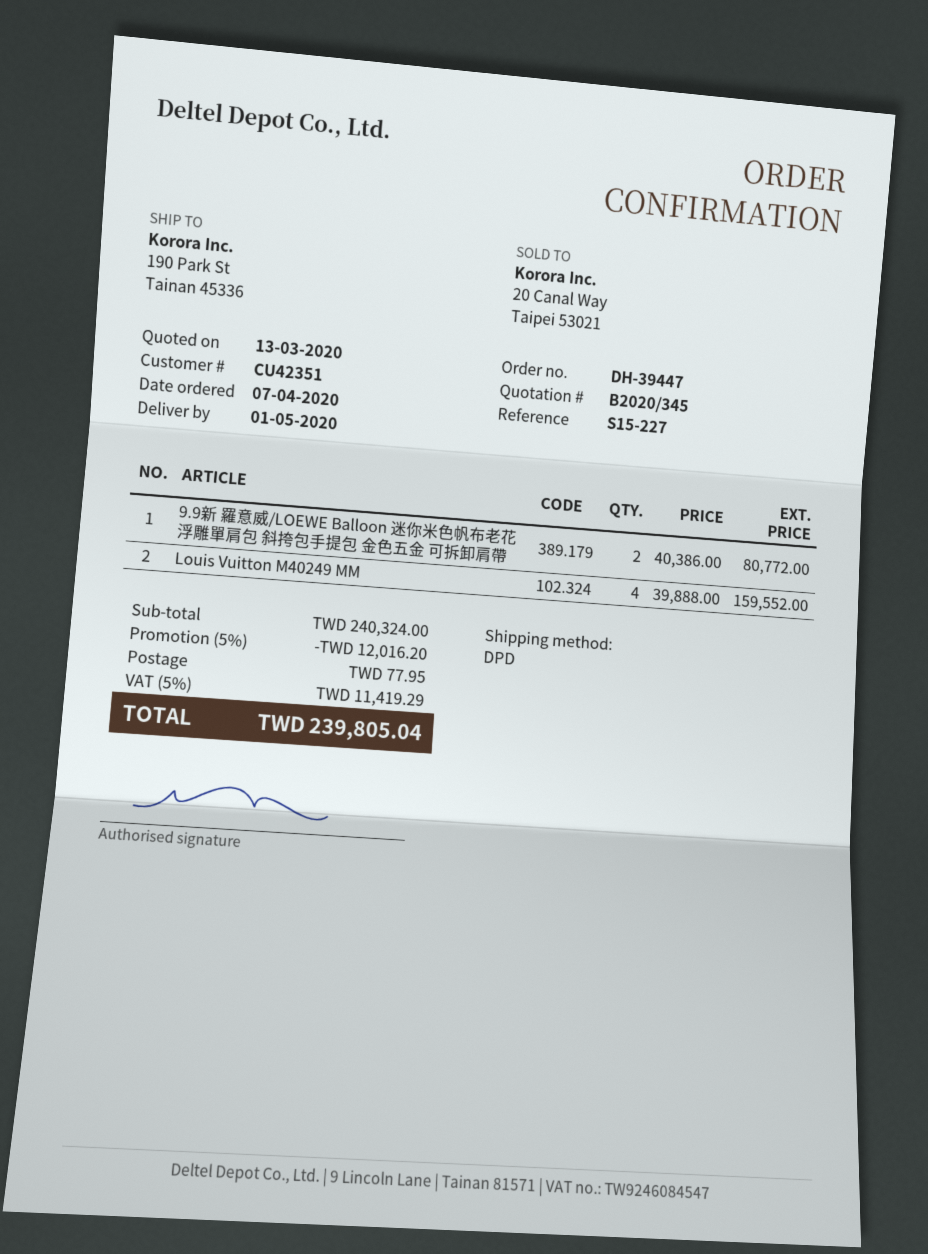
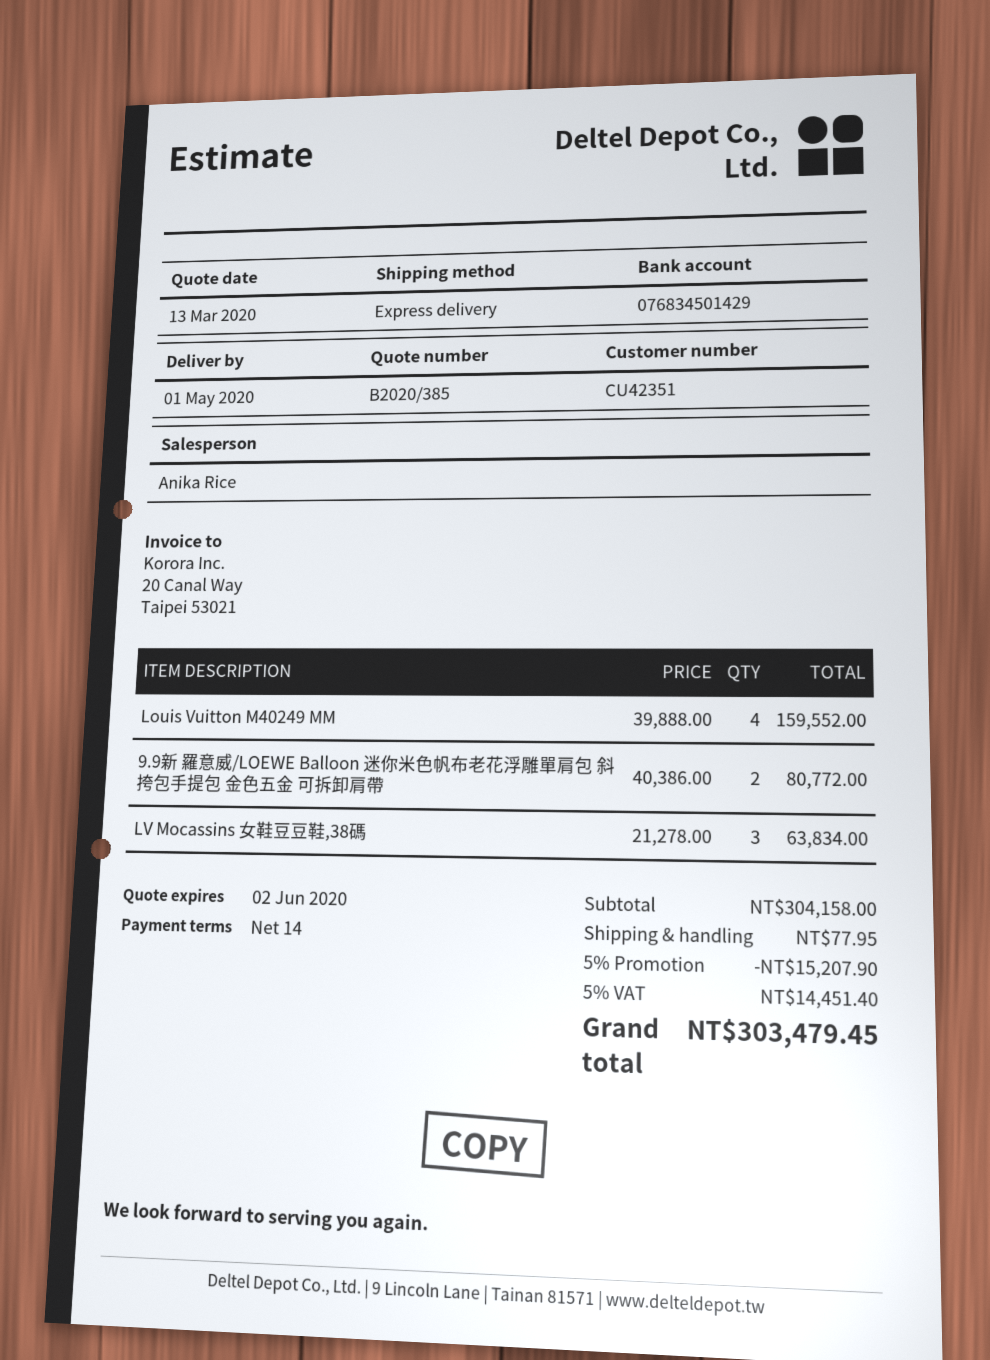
quote number: B2020/345 -> B2020/385
shipping method: DPD -> express
LV Mocassins 女鞋豆豆鞋,38碼: none -> 3 x 21278.00 = 63834.00
subtotal: 240324.00 -> 304158.00
discount: 5% = 12016.20 -> 5% = 15207.90
tax: 5% = 11419.29 -> 5% = 14451.40
total: 239805.04 -> 303479.45

